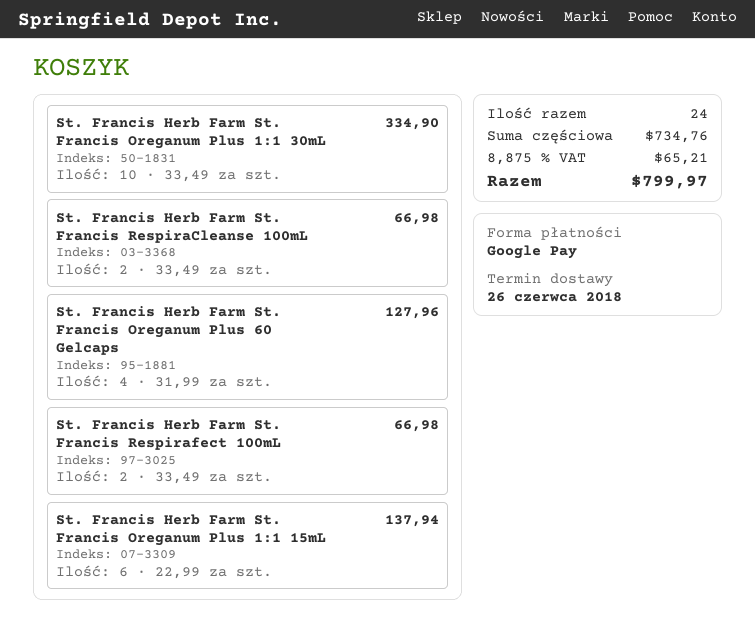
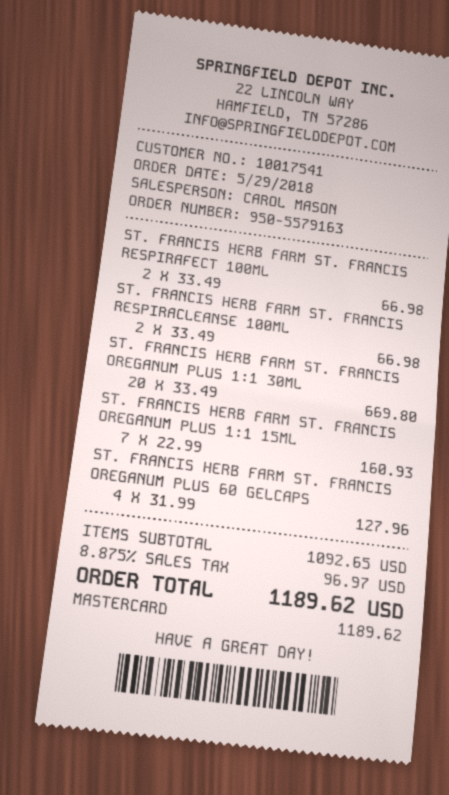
payment method: Google Pay -> Mastercard
St. Francis Herb Farm St. Francis Oreganum Plus 1:1 30mL: 10 x 33.49 = 334.90 -> 20 x 33.49 = 669.80
St. Francis Herb Farm St. Francis Oreganum Plus 1:1 15mL: 6 x 22.99 = 137.94 -> 7 x 22.99 = 160.93
subtotal: 734.76 -> 1092.65
tax: 8.875% = 65.21 -> 8.875% = 96.97
total: 799.97 -> 1189.62

